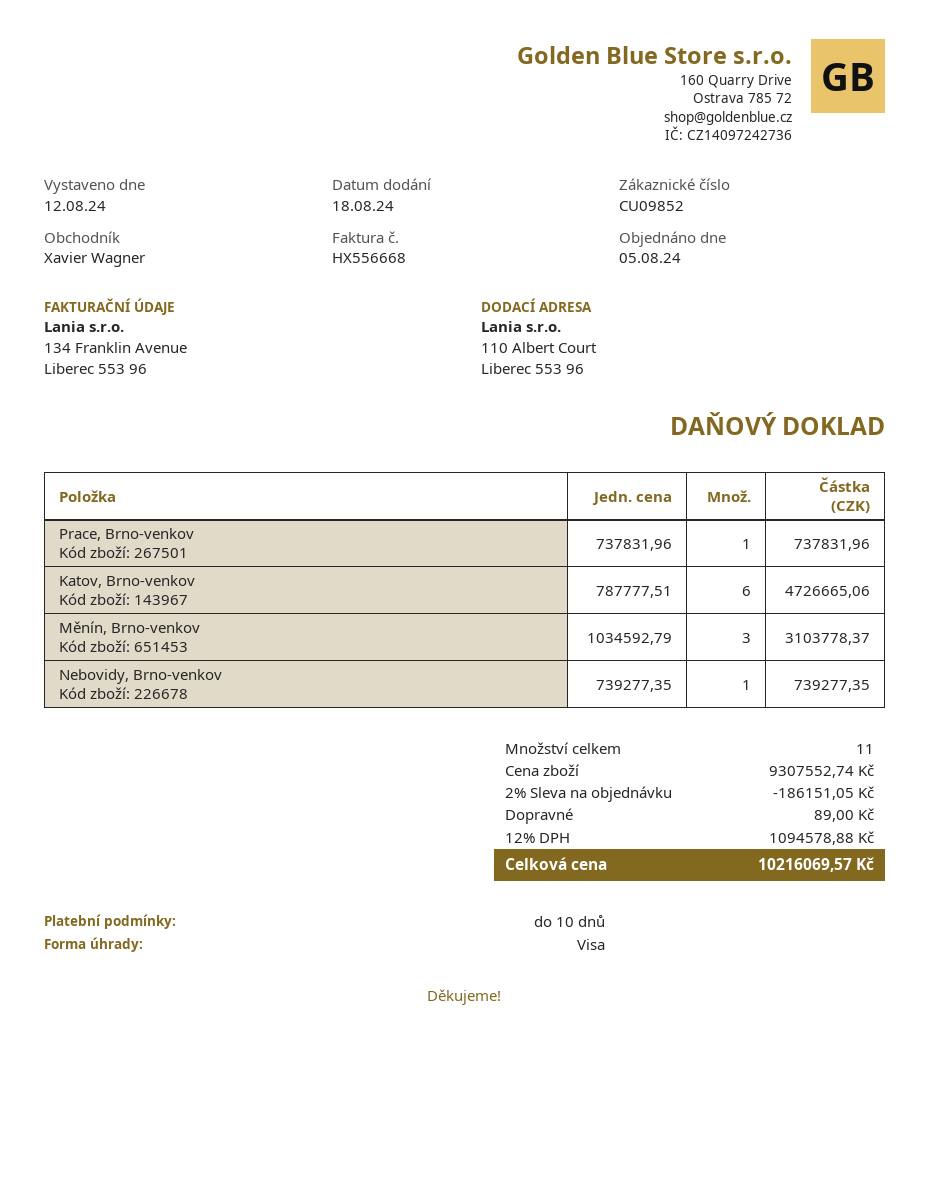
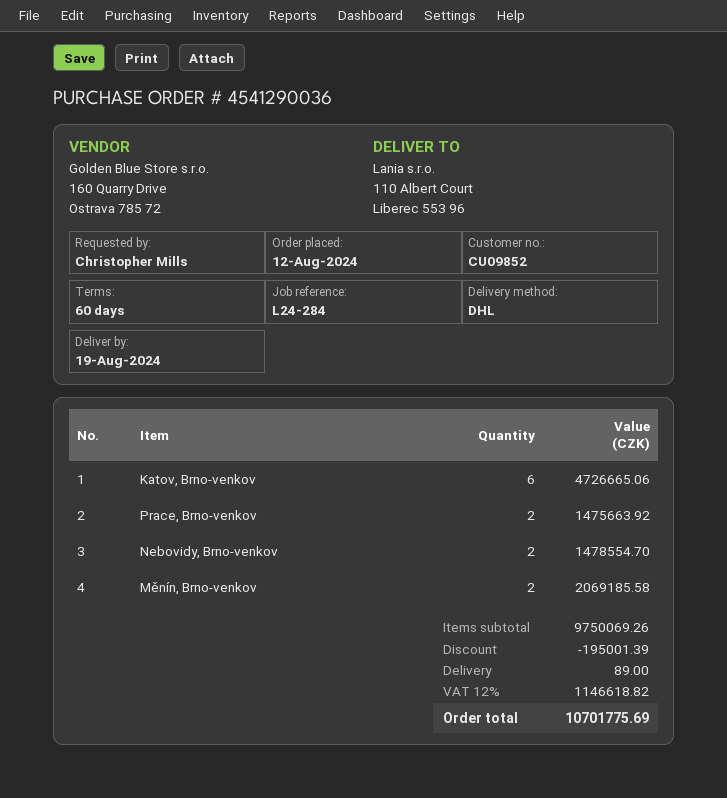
order date: 2024-08-05 -> 2024-08-12
delivery date: 2024-08-18 -> 2024-08-19
payment terms: 10 days -> 60 days
Prace, Brno-venkov: 1 for 737831.96 -> 2 for 1475663.92
Měnín, Brno-venkov: 3 for 3103778.37 -> 2 for 2069185.58
Nebovidy, Brno-venkov: 1 for 739277.35 -> 2 for 1478554.70
subtotal: 9307552.74 -> 9750069.26
discount: 186151.05 -> 195001.39
tax: 12% = 1094578.88 -> 12% = 1146618.82
total: 10216069.57 -> 10701775.69

